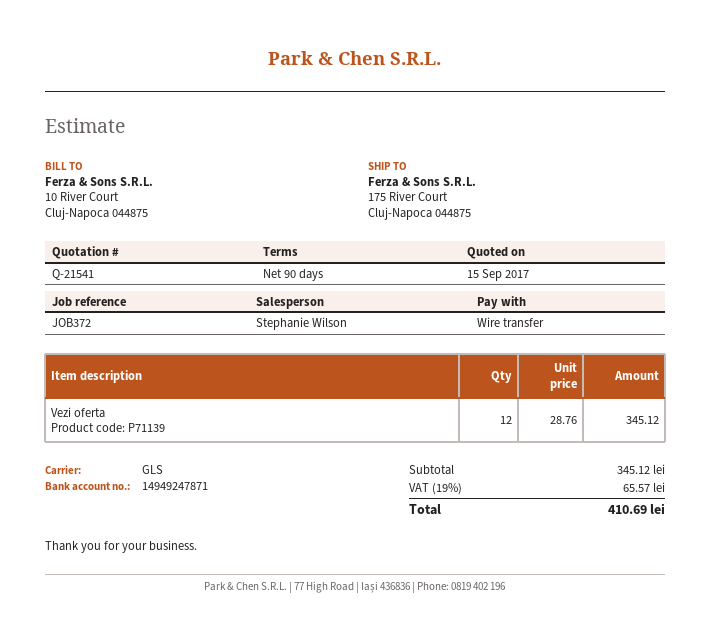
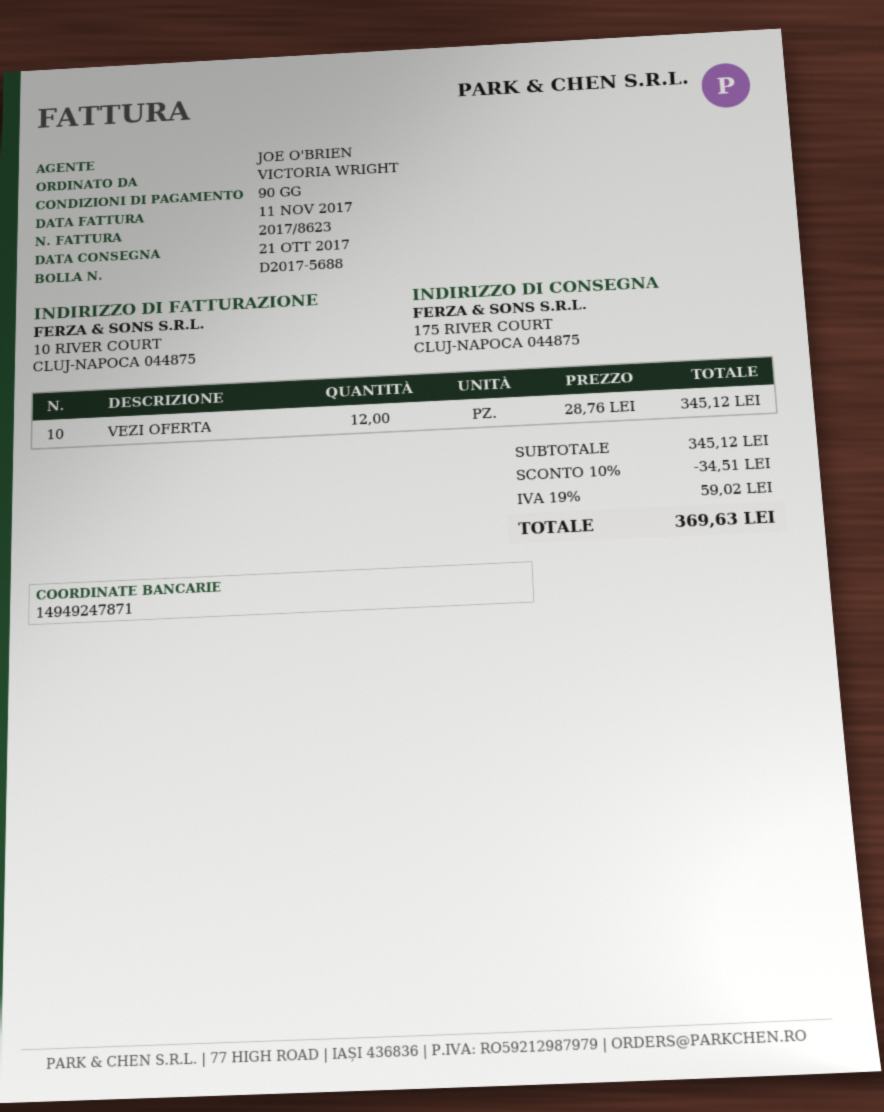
sales rep: Stephanie Wilson -> JOE O'BRIEN
discount: none -> 10% = 34.51
tax: 19% = 65.57 -> 19% = 59.02
total: 410.69 -> 369.63

